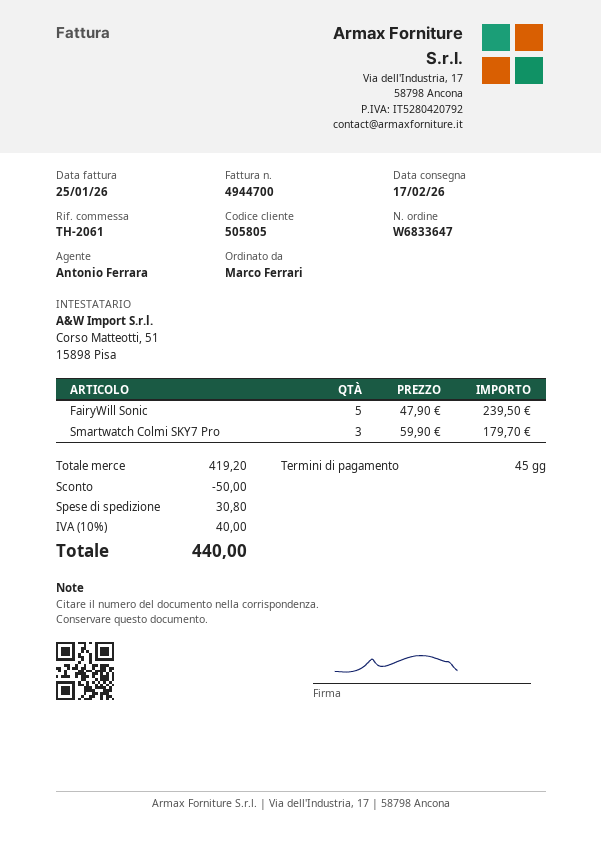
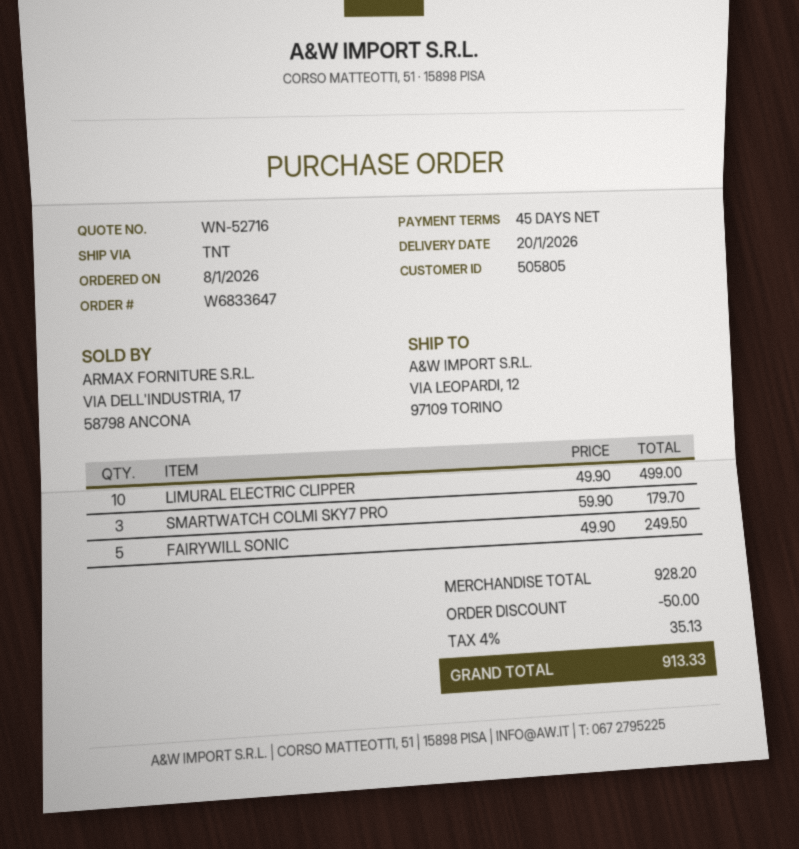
delivery date: 2026-02-17 -> 2026-01-20
FairyWill Sonic: 5 x 47.90 = 239.50 -> 5 x 49.90 = 249.50
LIMURAL ELECTRIC CLIPPER: none -> 10 x 49.90 = 499.00
subtotal: 419.20 -> 928.20
shipping: 30.80 -> none
tax: 10% = 40.00 -> 4% = 35.13
total: 440.00 -> 913.33

